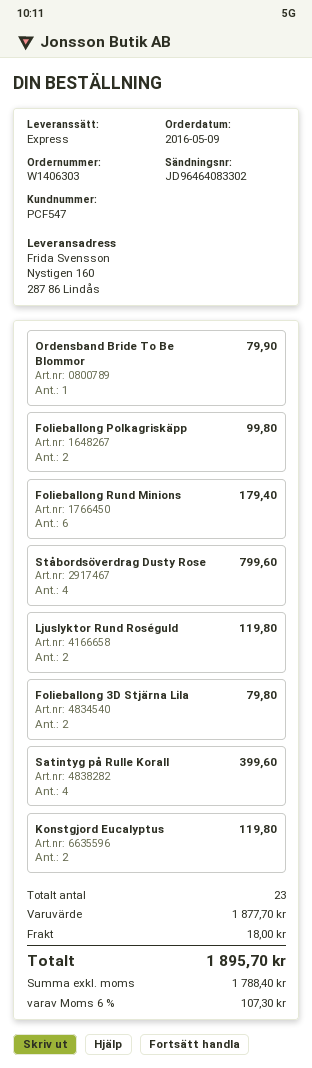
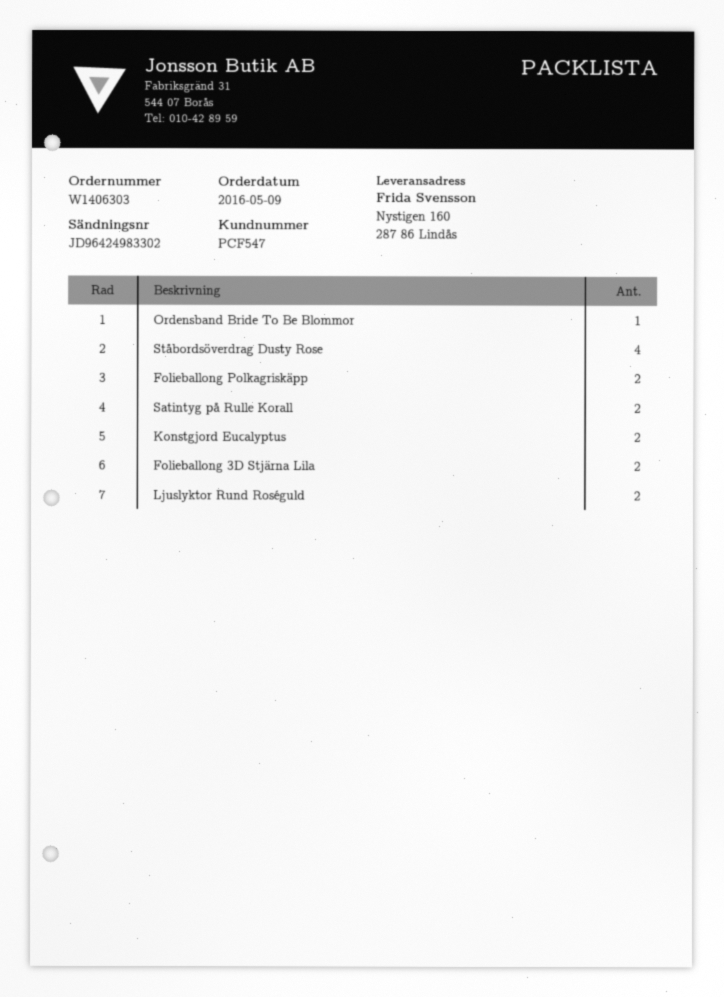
tracking number: JD96464083302 -> JD96424983302
Folieballong Rund Minions: 6 -> none
Satintyg på Rulle Korall: 4 -> 2

